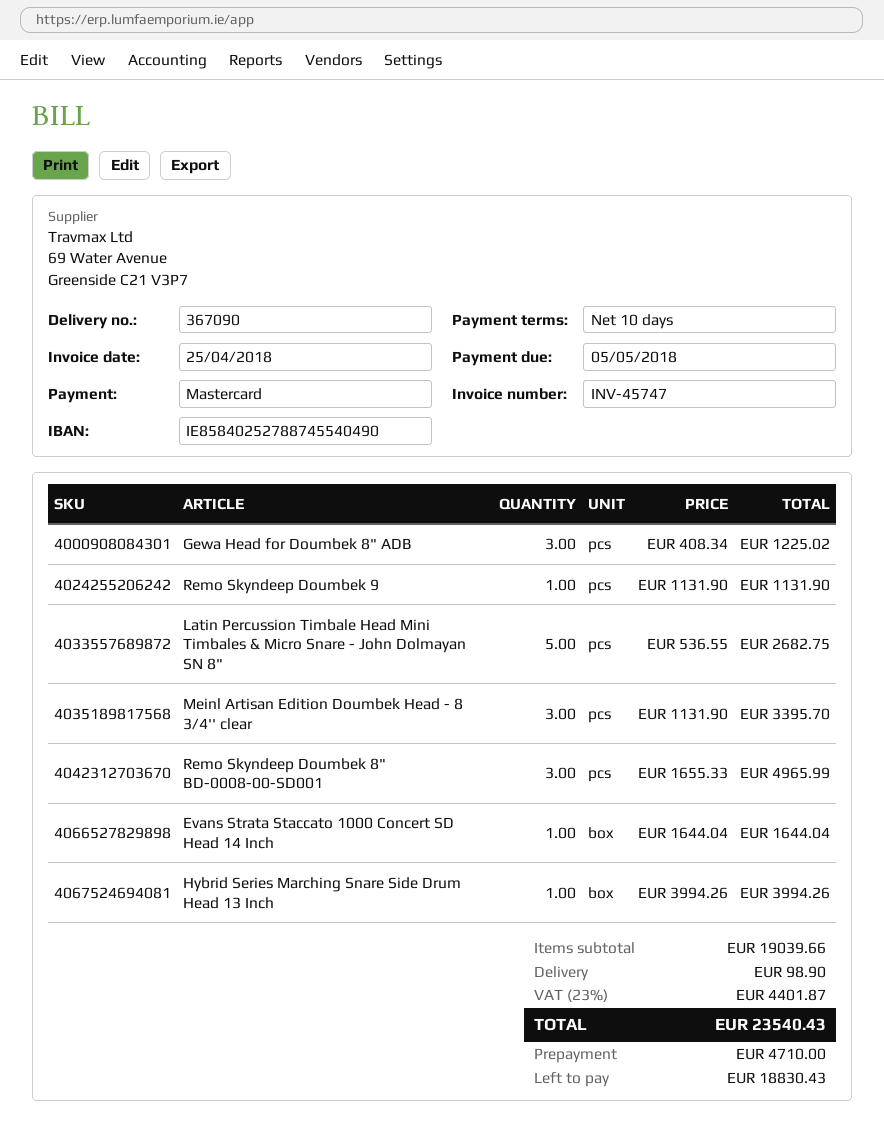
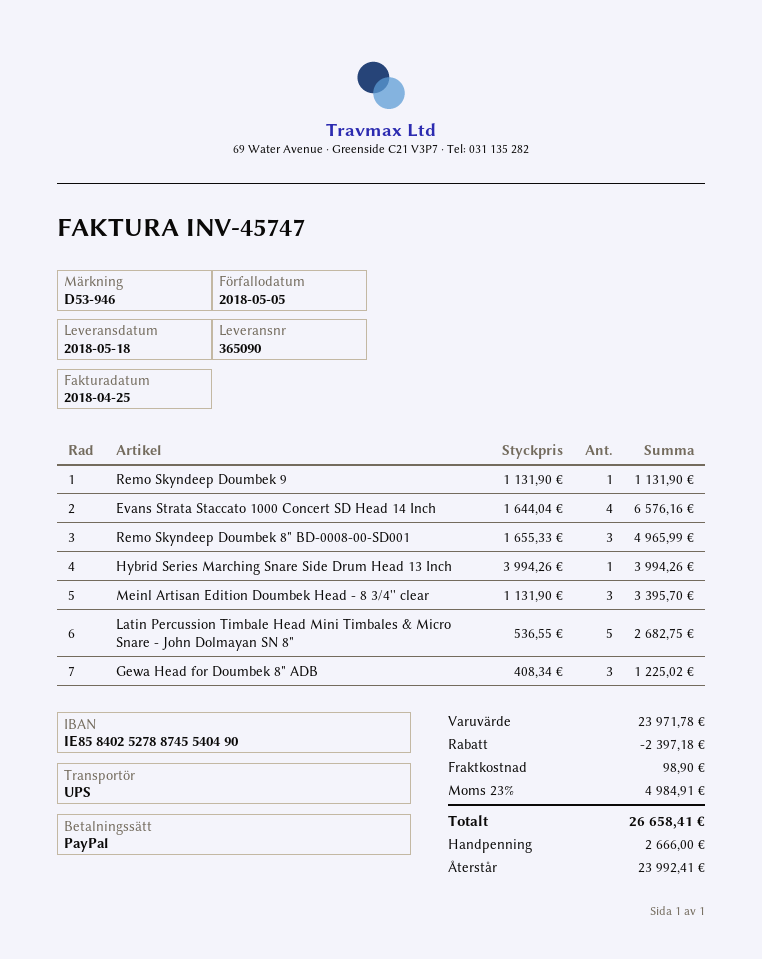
delivery note number: 367090 -> 365090
payment method: Mastercard -> PayPal
Evans Strata Staccato 1000 Concert SD Head 14 Inch: 1 x 1644.04 = 1644.04 -> 4 x 1644.04 = 6576.16
subtotal: 19039.66 -> 23971.78
discount: none -> 2397.18
tax: 23% = 4401.87 -> 23% = 4984.91
total: 23540.43 -> 26658.41
deposit: 4710.00 -> 2666.00
balance: 18830.43 -> 23992.41

